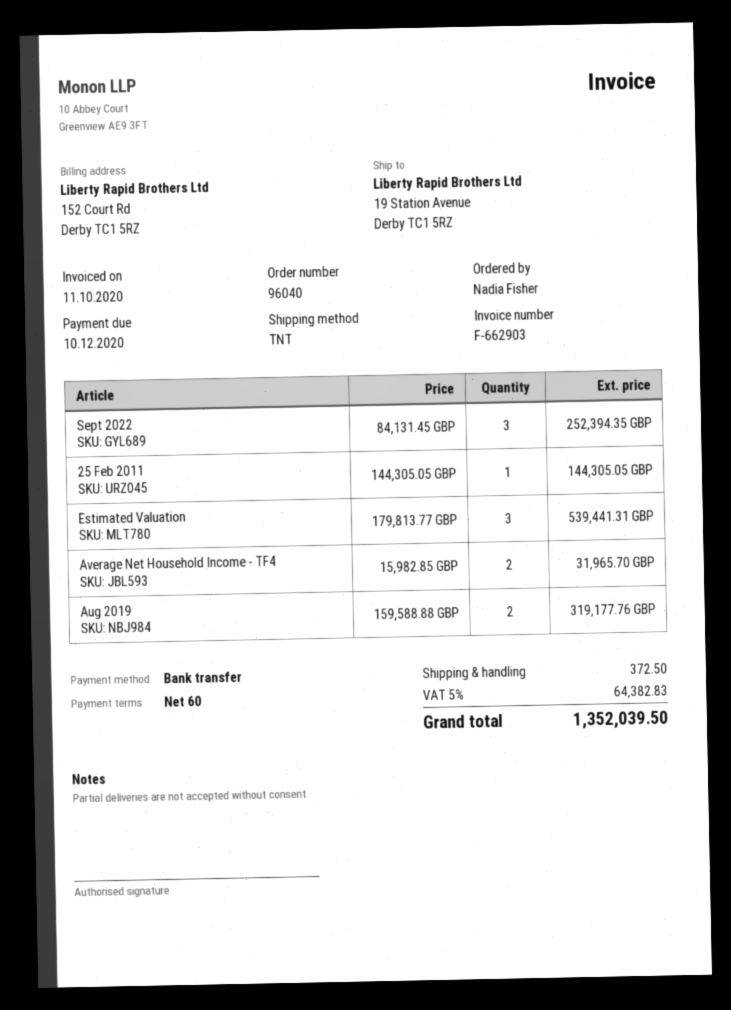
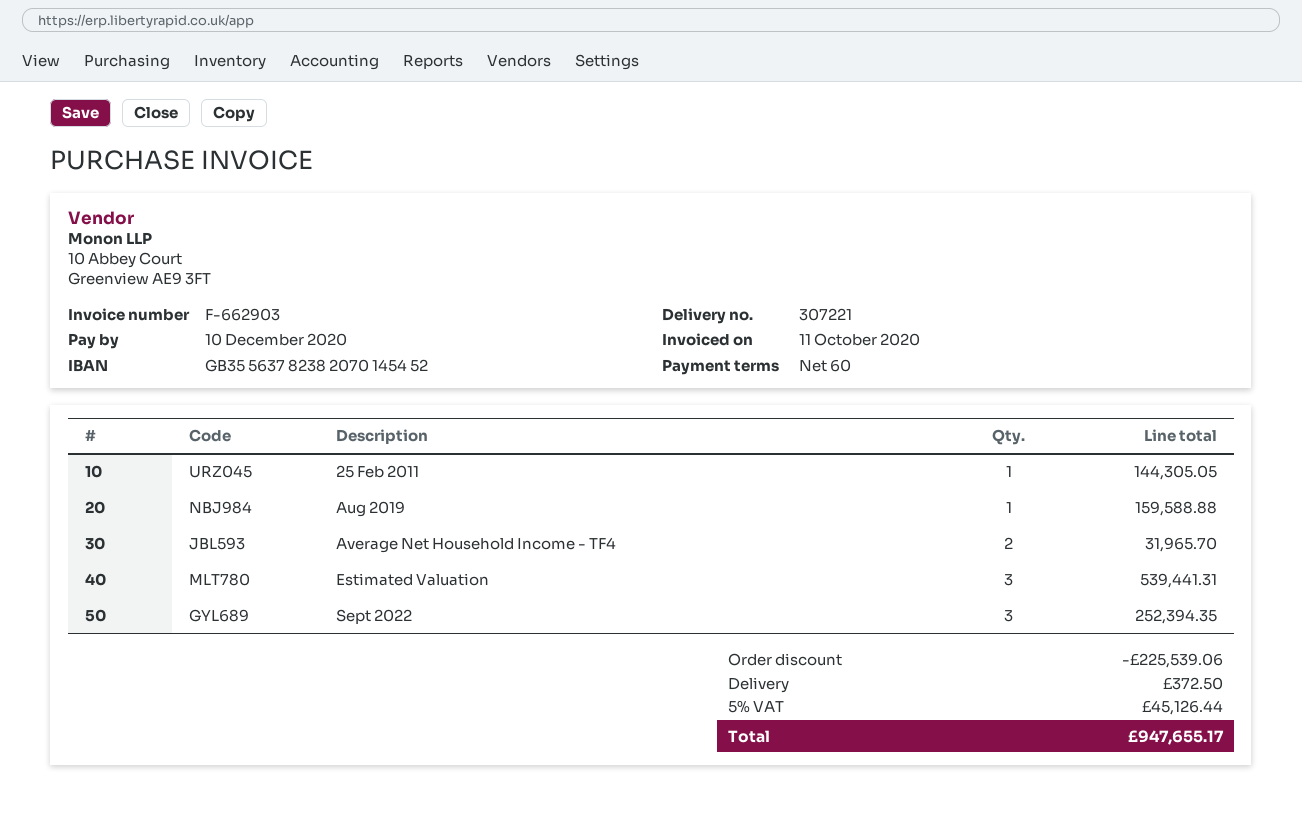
Aug 2019: 2 for 319177.76 -> 1 for 159588.88
discount: none -> 225539.06
tax: 5% = 64382.83 -> 5% = 45126.44
total: 1352039.50 -> 947655.17

